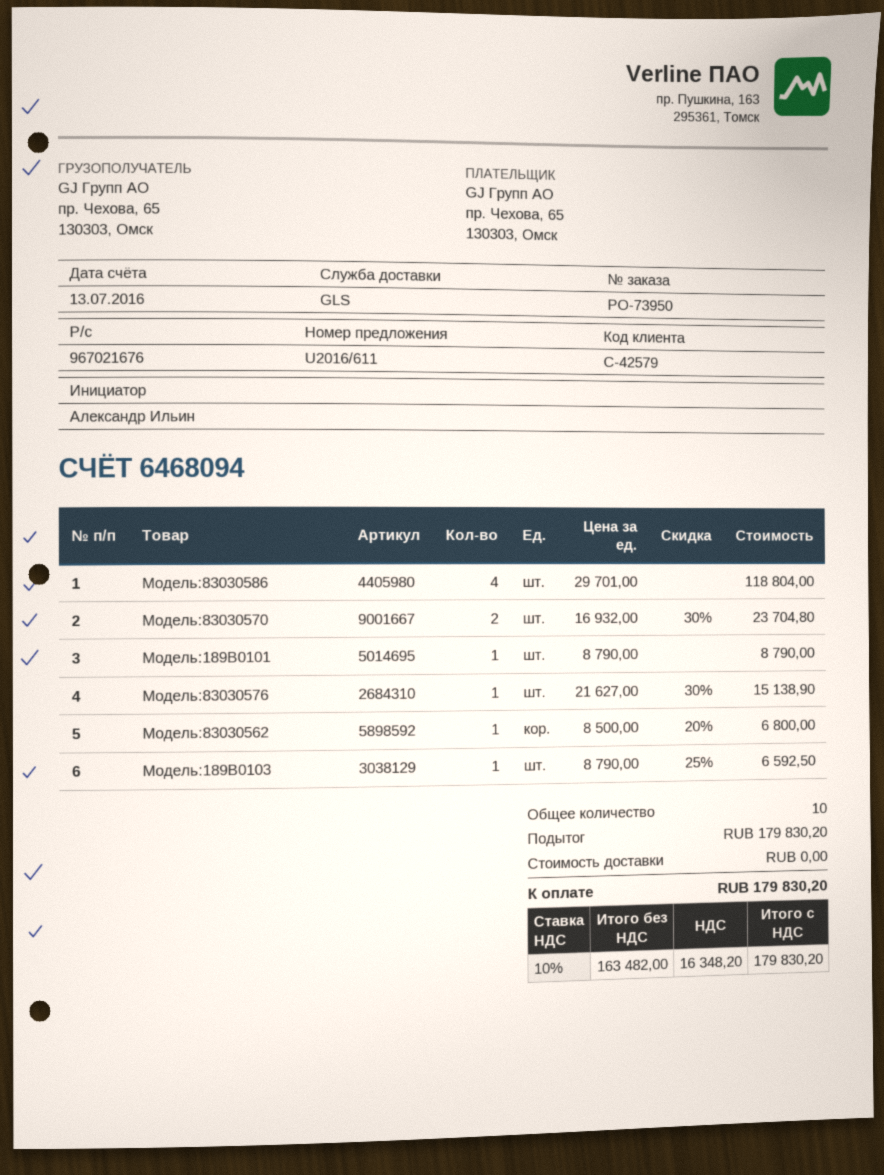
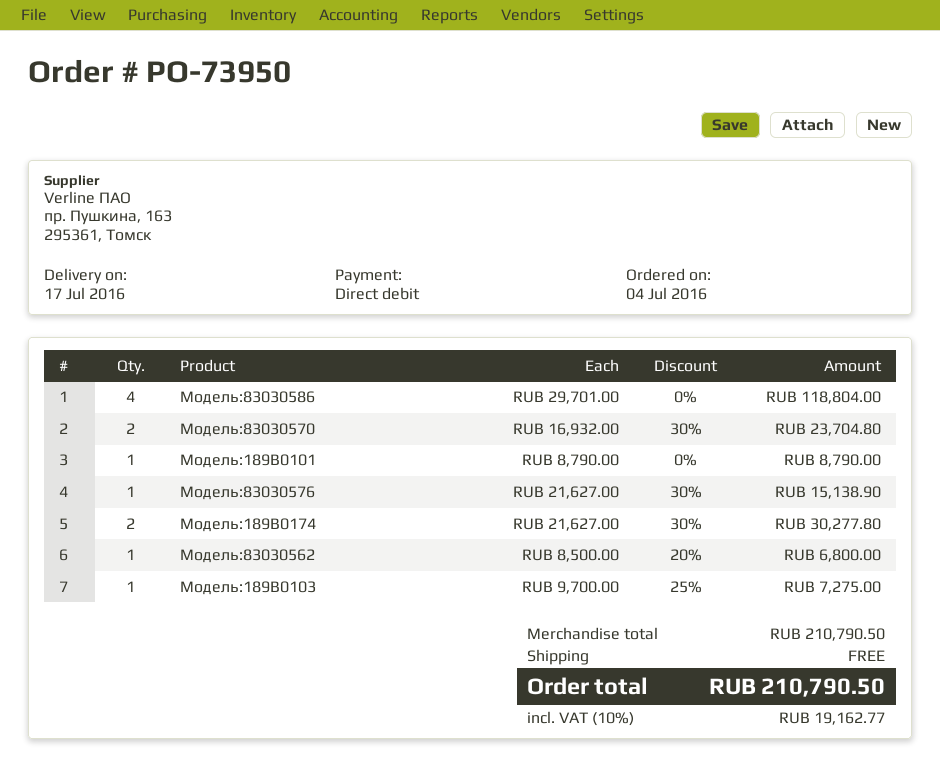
Модель:189B0103: 1 x 8790.00 - 25% = 6592.50 -> 1 x 9700.00 - 25% = 7275.00
Модель:189B0174: none -> 2 x 21627.00 - 30% = 30277.80
subtotal: 179830.20 -> 210790.50
tax: 10% = 16348.20 -> 10% = 19162.77
total: 179830.20 -> 210790.50

